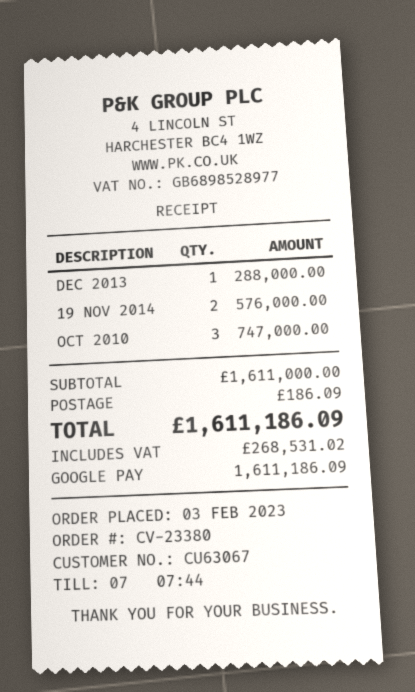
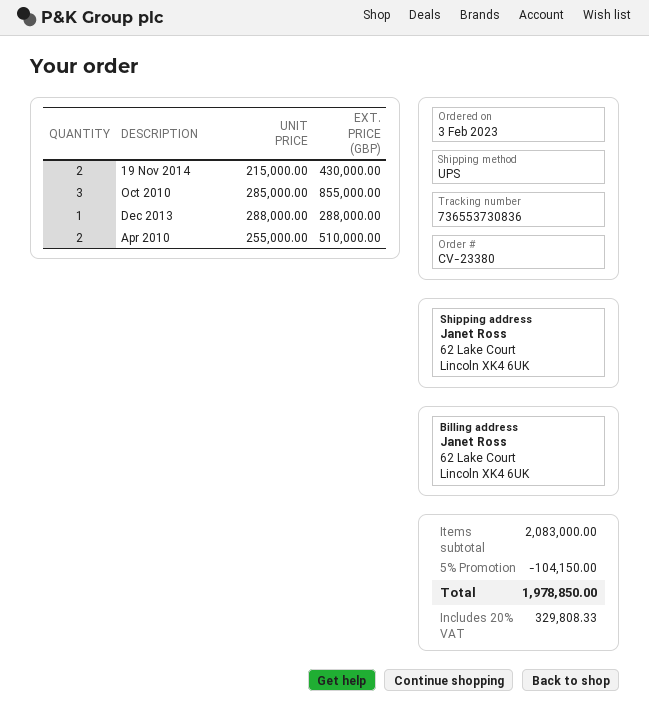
19 NOV 2014: 2 for 576000.00 -> 2 for 430000.00
OCT 2010: 3 for 747000.00 -> 3 for 855000.00
Apr 2010: none -> 2 for 510000.00
subtotal: 1611000.00 -> 2083000.00
discount: none -> 5% = 104150.00
shipping: 186.09 -> none
tax: 268531.02 -> 329808.33
total: 1611186.09 -> 1978850.00

